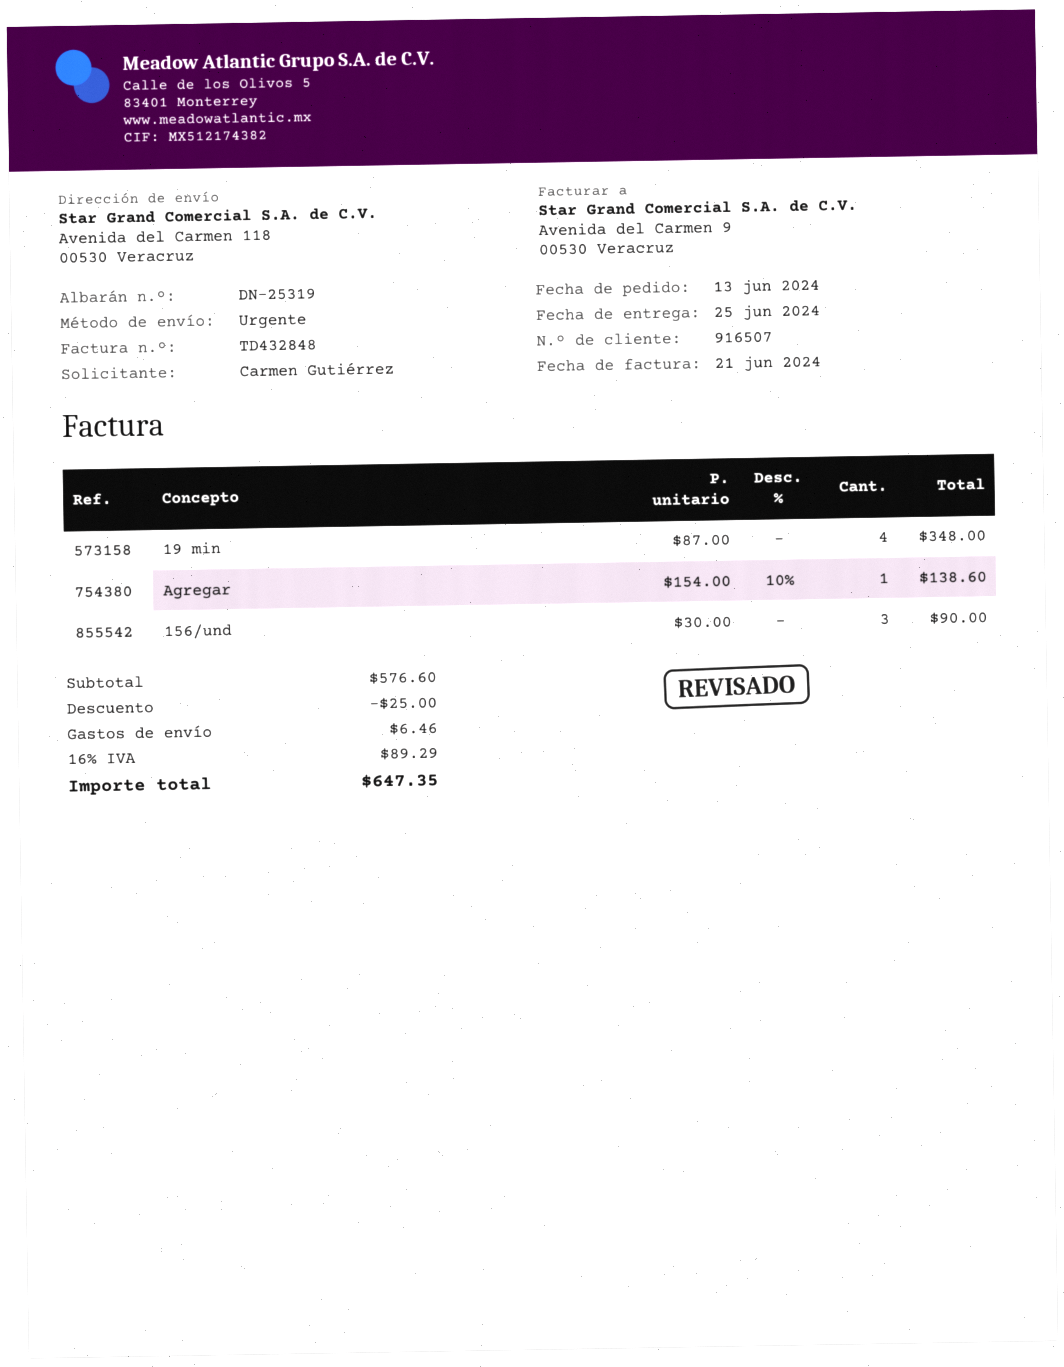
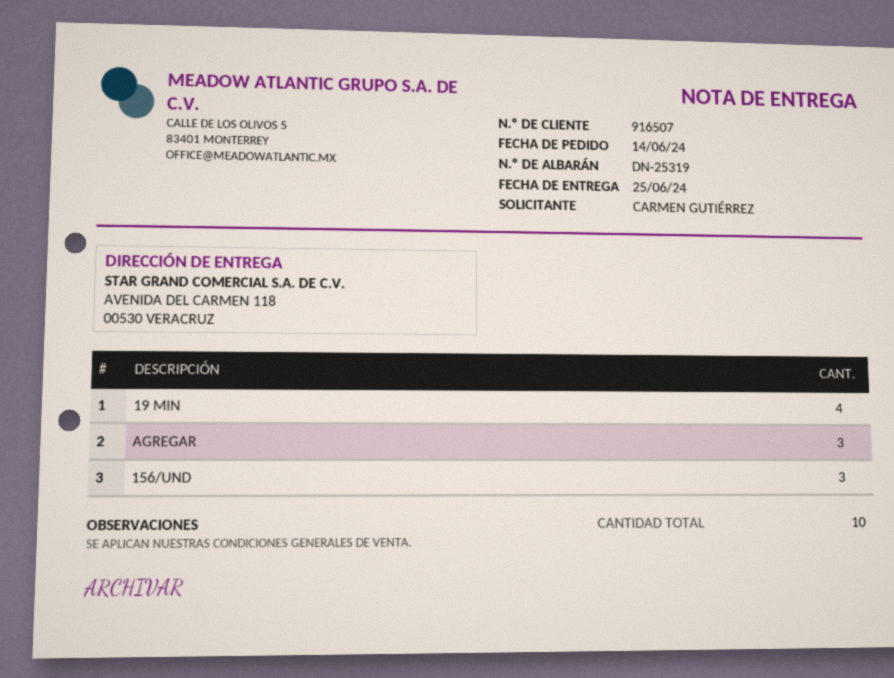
order date: 2024-06-13 -> 2024-06-14
Agregar: 1 -> 3

